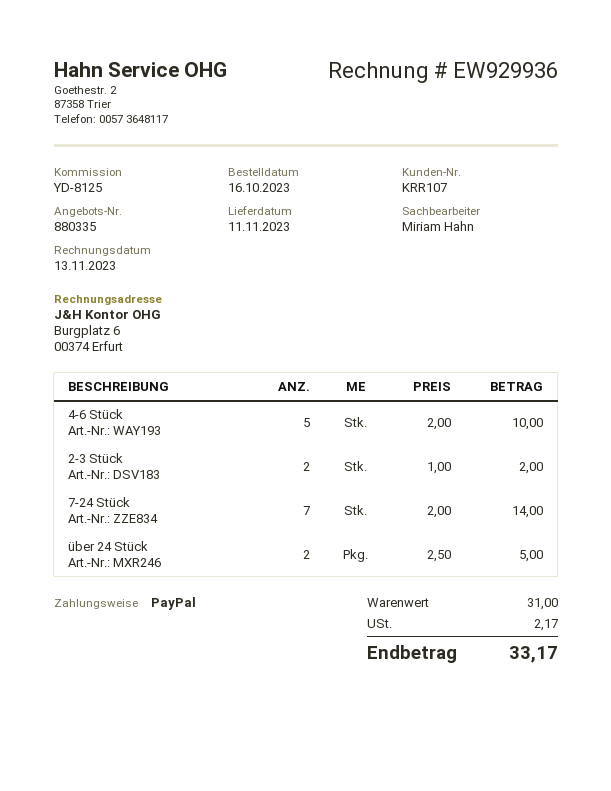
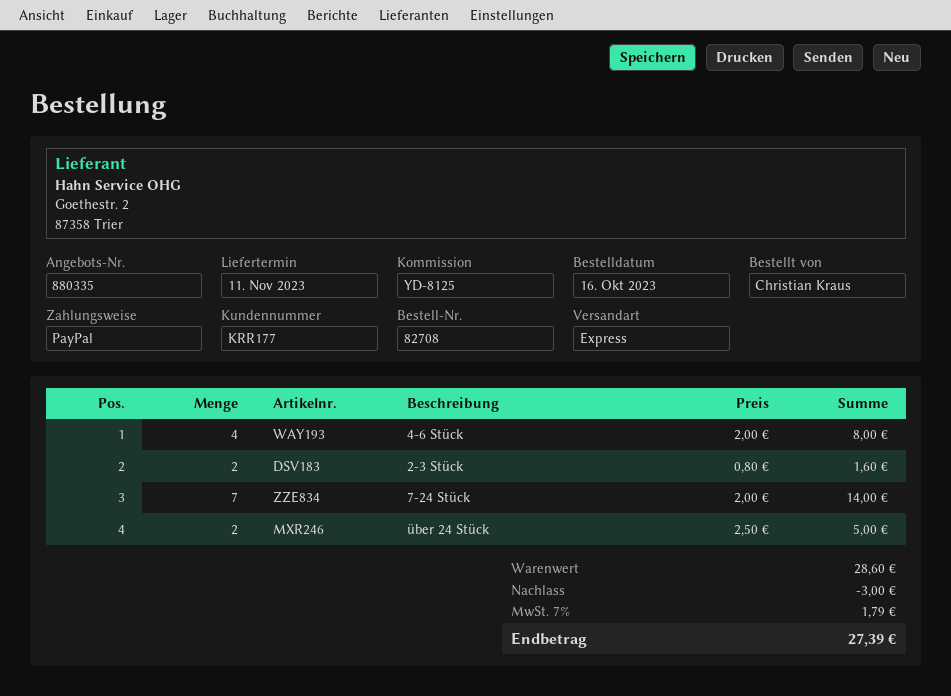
customer number: KRR107 -> KRR177
4-6 Stück: 5 x 2.00 = 10.00 -> 4 x 2.00 = 8.00
2-3 Stück: 2 x 1.00 = 2.00 -> 2 x 0.80 = 1.60
subtotal: 31.00 -> 28.60
discount: none -> 3.00
tax: 2.17 -> 1.79
total: 33.17 -> 27.39

